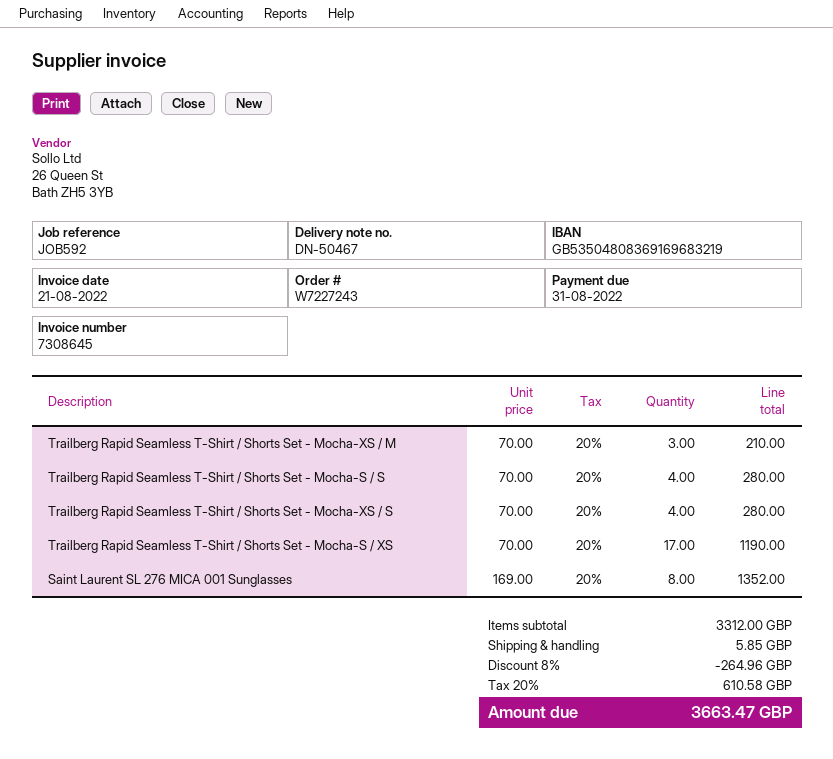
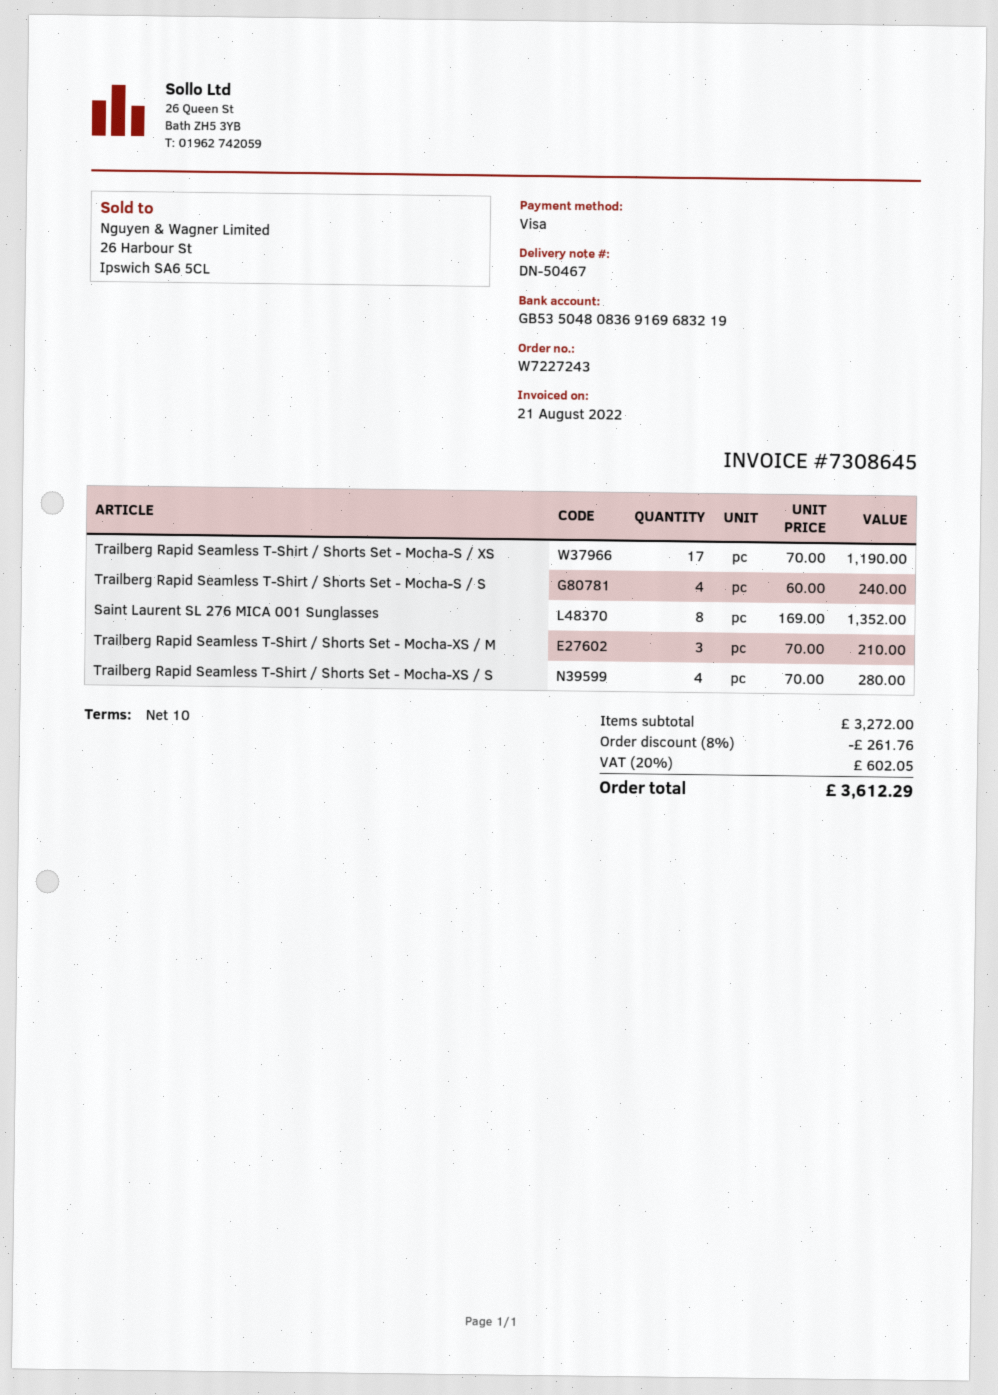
Trailberg Rapid Seamless T-Shirt / Shorts Set - Mocha-S / S: 4 x 70.00 = 280.00 -> 4 x 60.00 = 240.00
subtotal: 3312.00 -> 3272.00
discount: 8% = 264.96 -> 8% = 261.76
shipping: 5.85 -> none
tax: 20% = 610.58 -> 20% = 602.05
total: 3663.47 -> 3612.29

